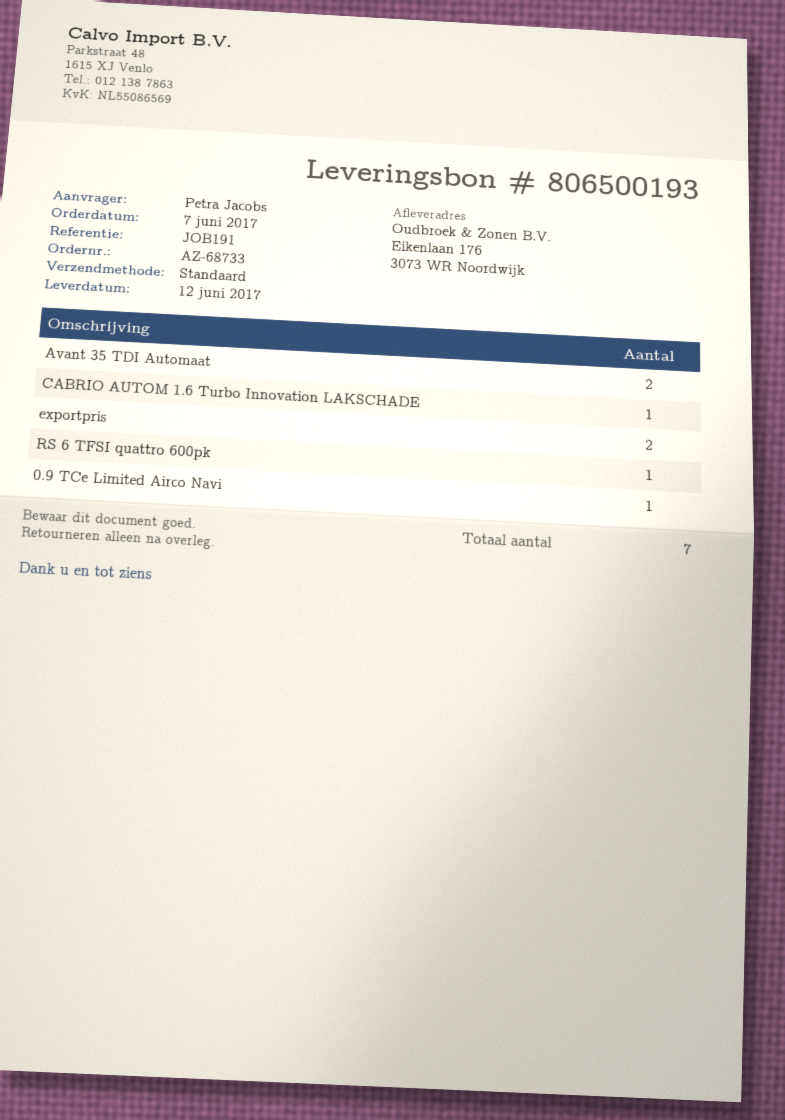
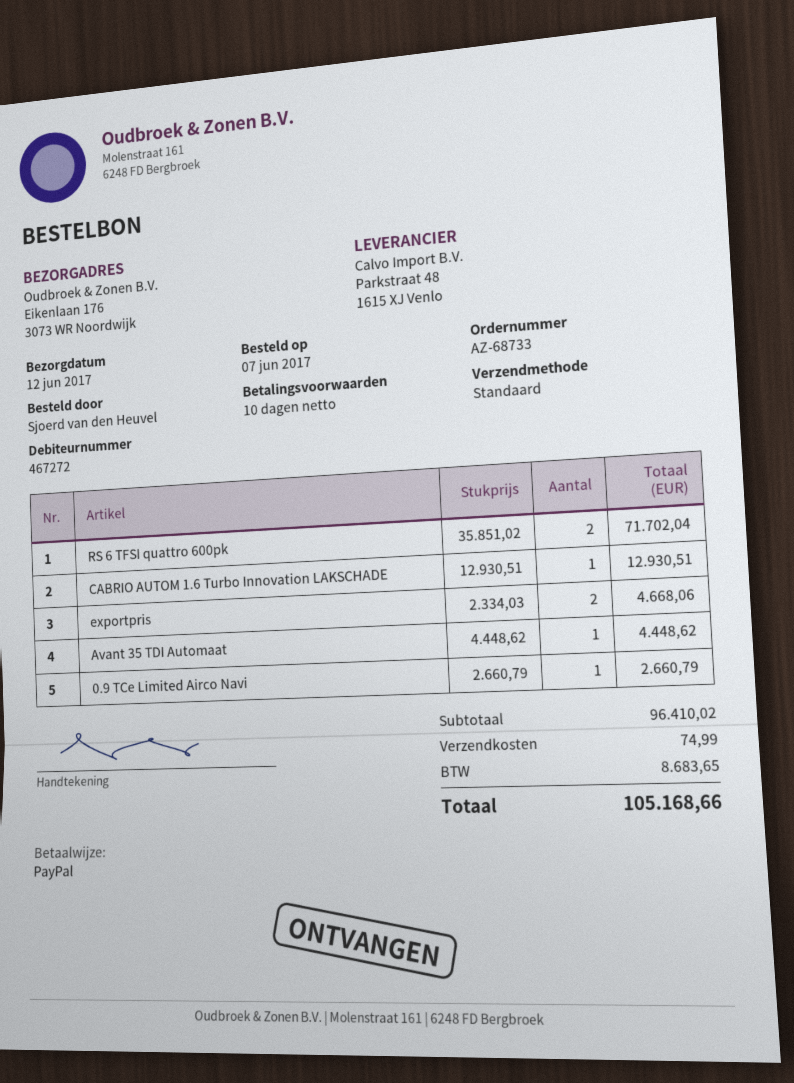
ordered by: Petra Jacobs -> Sjoerd van den Heuvel
Avant 35 TDI Automaat: 2 -> 1
RS 6 TFSI quattro 600pk: 1 -> 2

